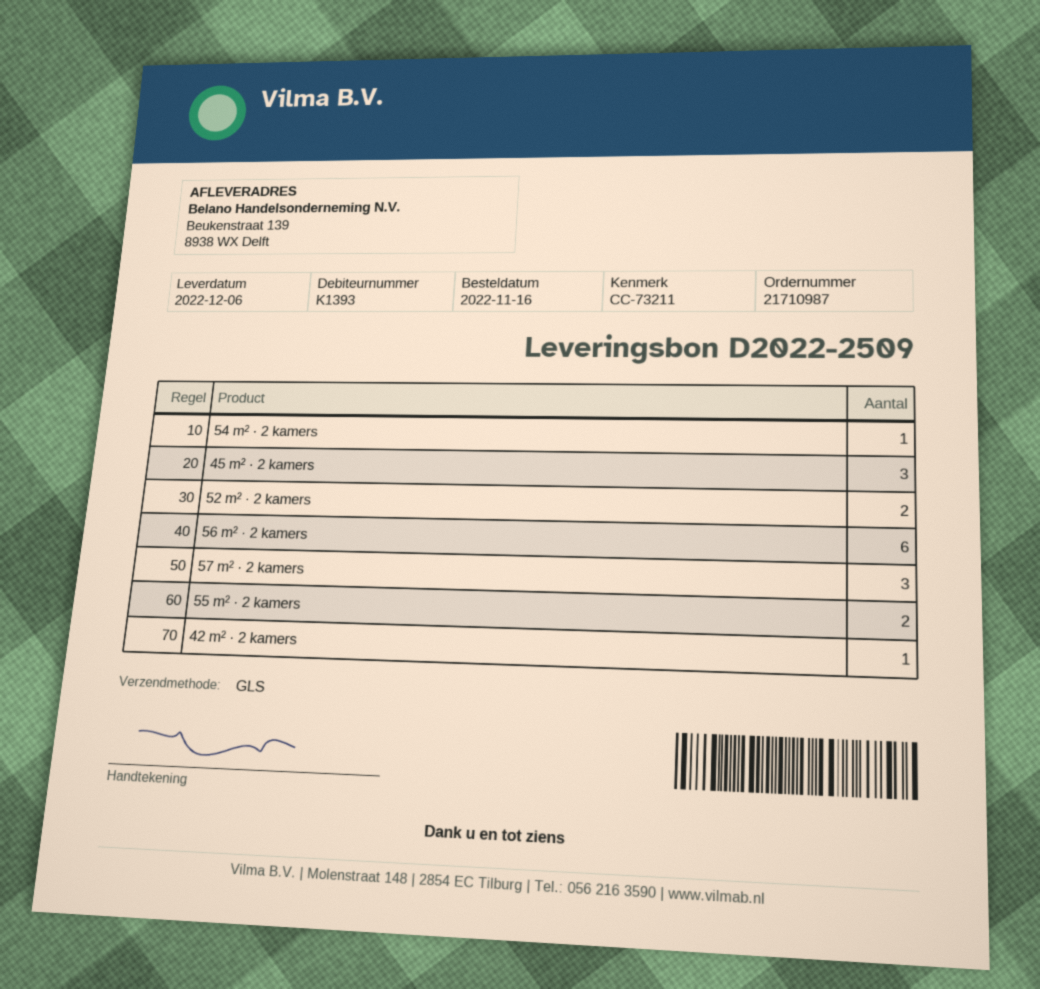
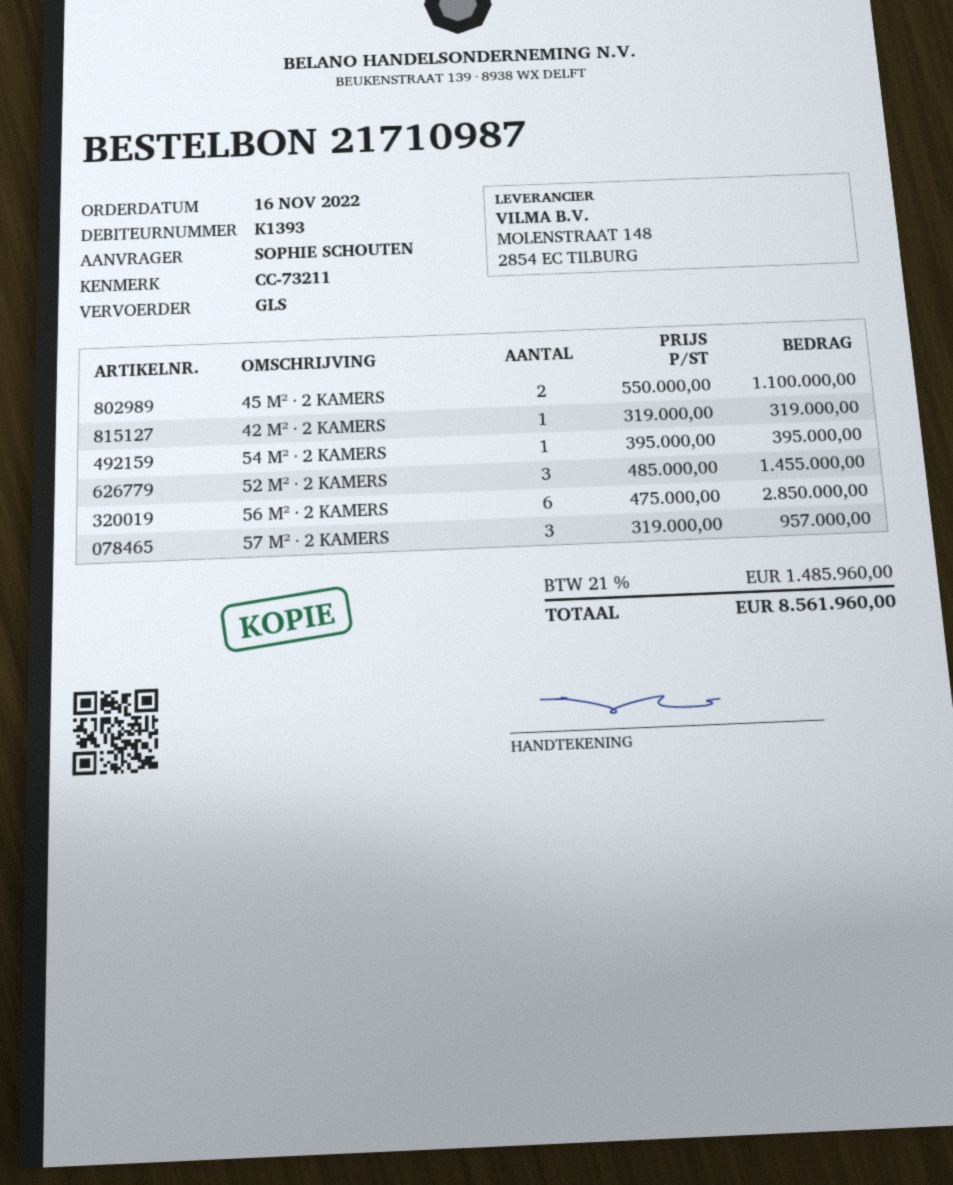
45 m² · 2 kamers: 3 -> 2
52 m² · 2 kamers: 2 -> 3
55 m² · 2 kamers: 2 -> none

